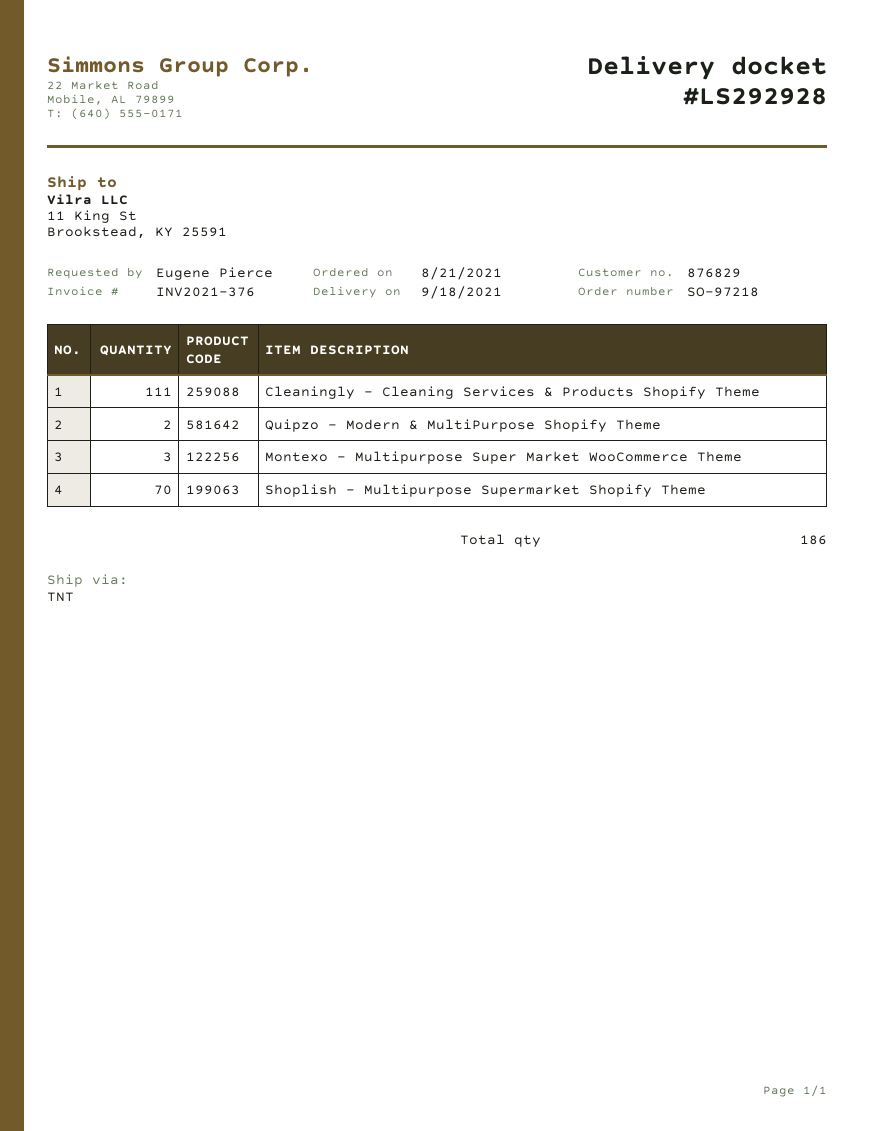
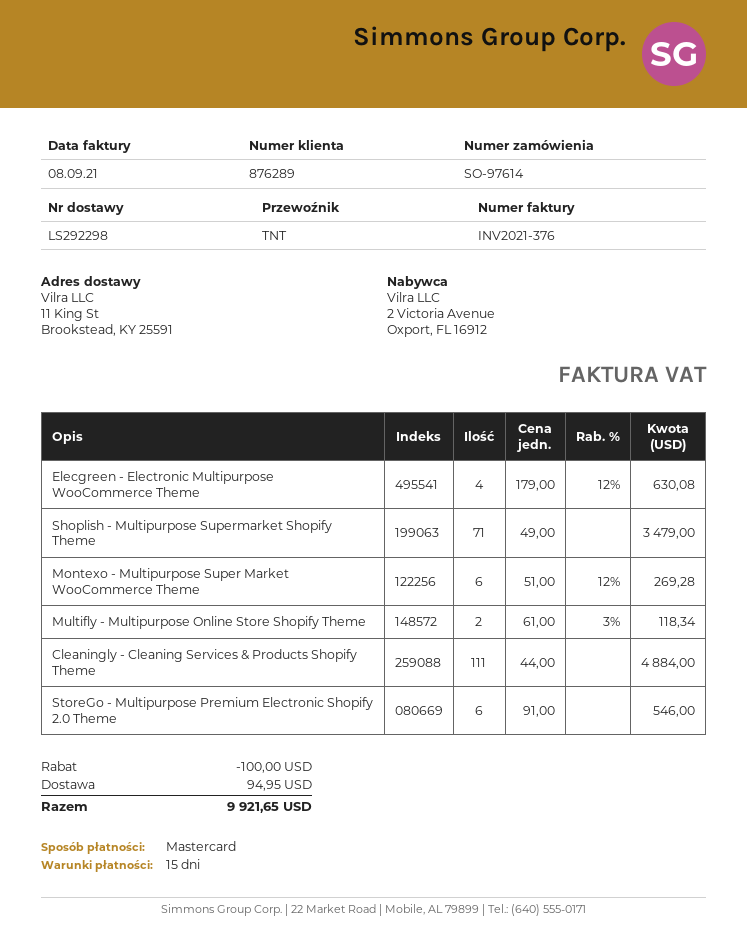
order number: SO-97218 -> SO-97614
delivery note number: LS292928 -> LS292298
customer number: 876829 -> 876289
Quipzo - Modern & MultiPurpose Shopify Theme: 2 -> none
Montexo - Multipurpose Super Market WooCommerce Theme: 3 -> 6
Shoplish - Multipurpose Supermarket Shopify Theme: 70 -> 71
Elecgreen - Electronic Multipurpose WooCommerce Theme: none -> 4
Multifly - Multipurpose Online Store Shopify Theme: none -> 2
StoreGo - Multipurpose Premium Electronic Shopify 2.0 Theme: none -> 6

